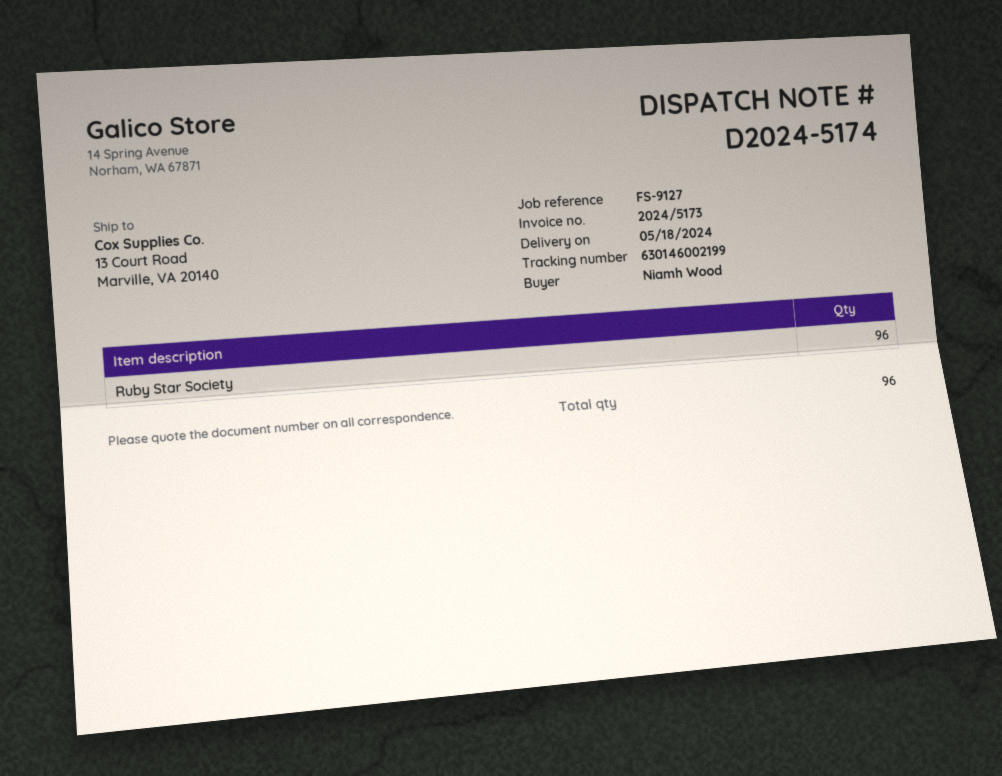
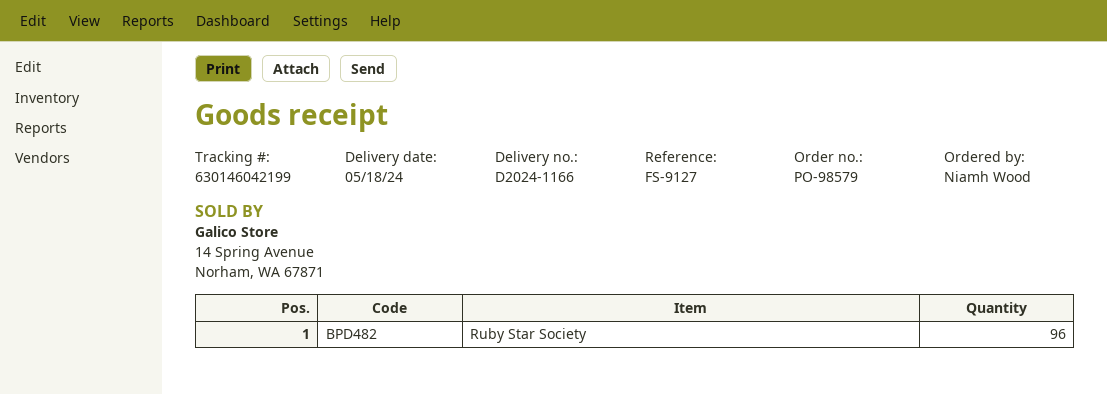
delivery note number: D2024-5174 -> D2024-1166
tracking number: 630146002199 -> 630146042199

